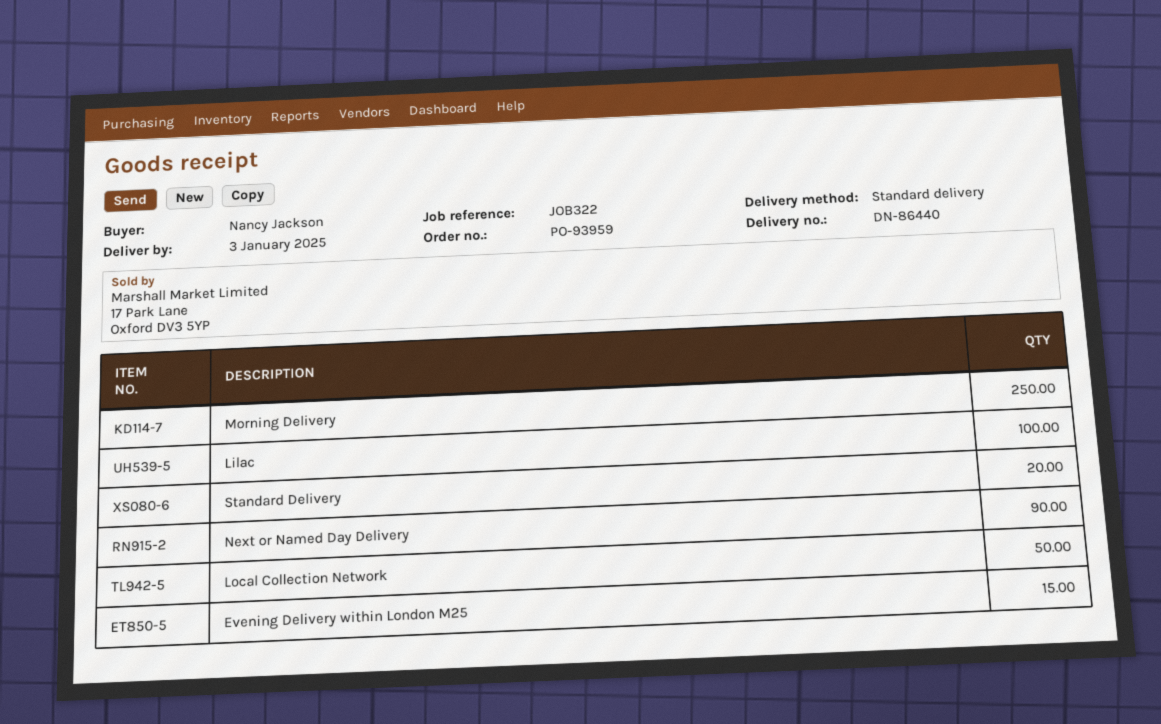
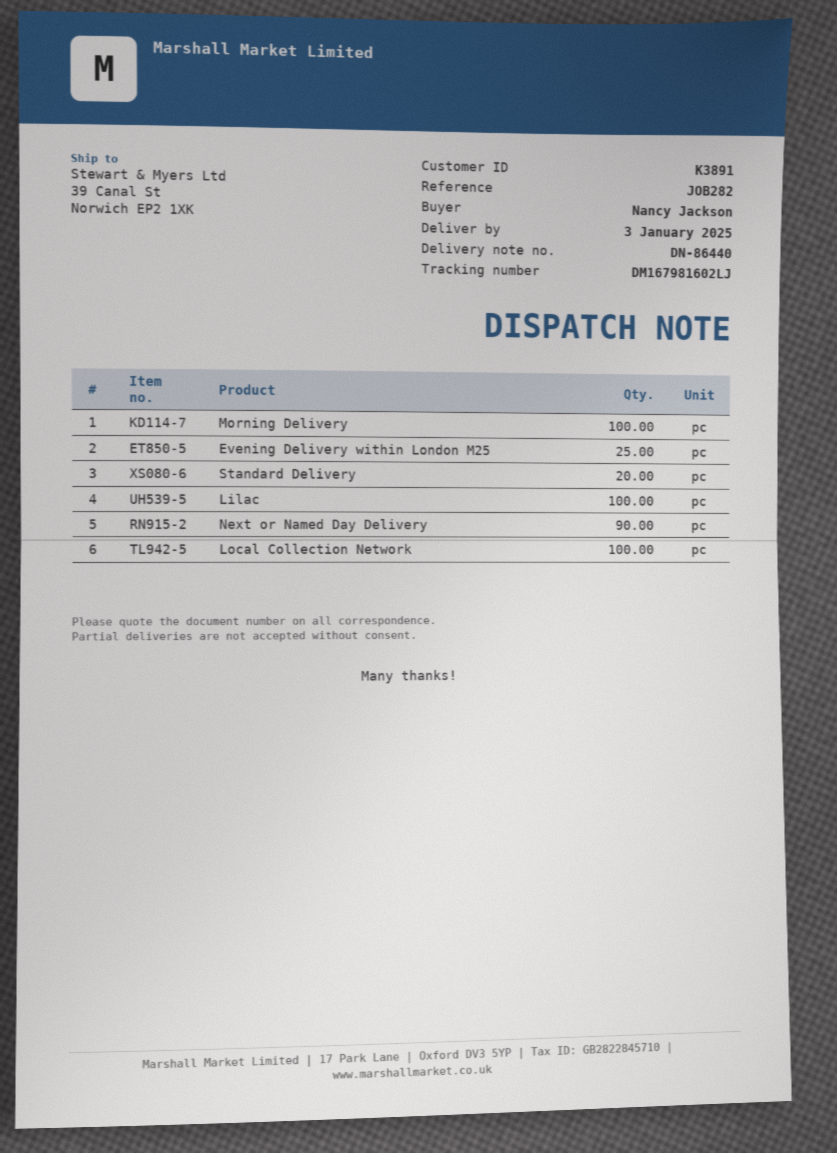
reference: JOB322 -> JOB282
Morning Delivery: 250 -> 100
Local Collection Network: 50 -> 100
Evening Delivery within London M25: 15 -> 25

